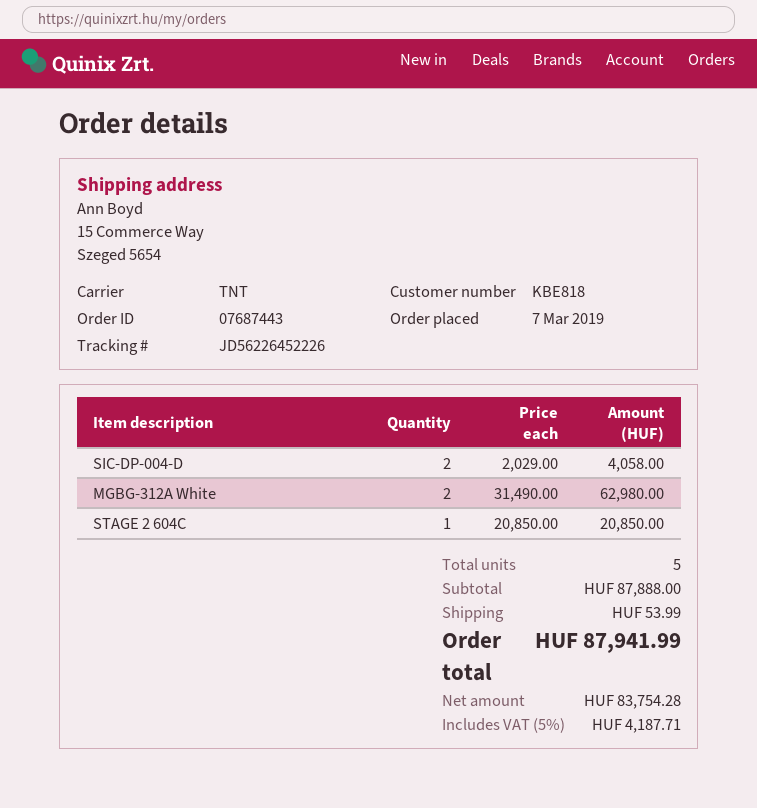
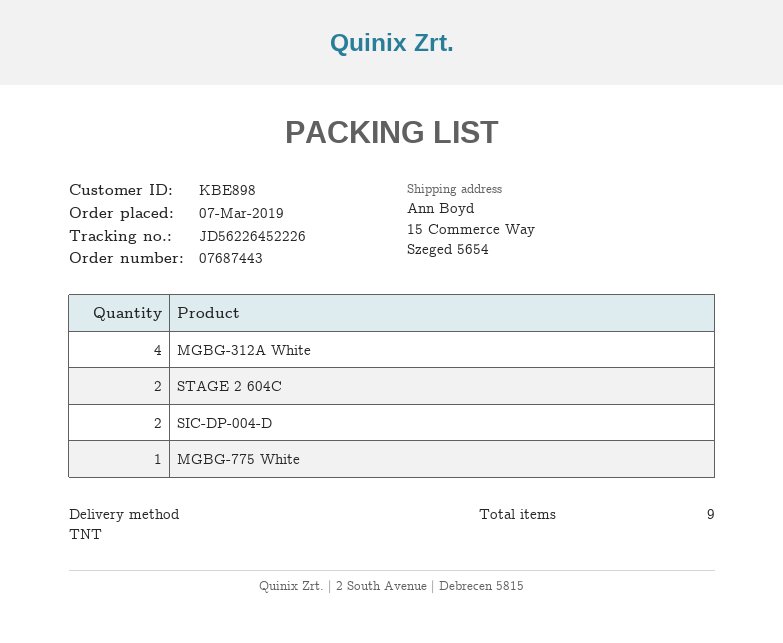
customer number: KBE818 -> KBE898
MGBG-312A White: 2 -> 4
STAGE 2 604C: 1 -> 2
MGBG-775 White: none -> 1
total quantity: 5 -> 9

